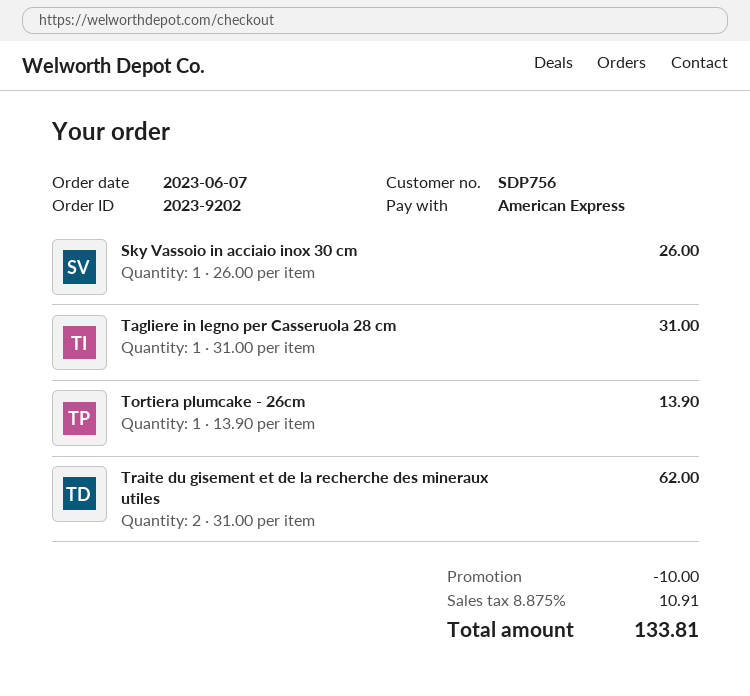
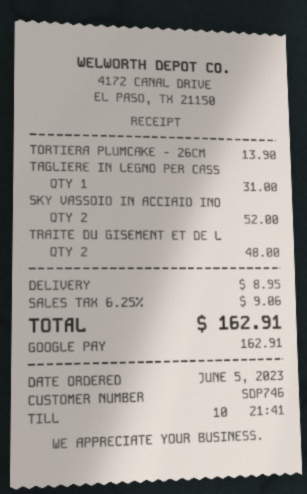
order date: 2023-06-07 -> 2023-06-05
customer number: SDP756 -> SDP746
payment method: American Express -> Google Pay
Sky Vassoio in acciaio inox 30 cm: 1 for 26.00 -> 2 for 52.00
Traite du gisement et de la recherche des mineraux utiles: 2 for 62.00 -> 2 for 48.00
discount: 10.00 -> none
shipping: none -> 8.95
tax: 8.875% = 10.91 -> 6.25% = 9.06
total: 133.81 -> 162.91

